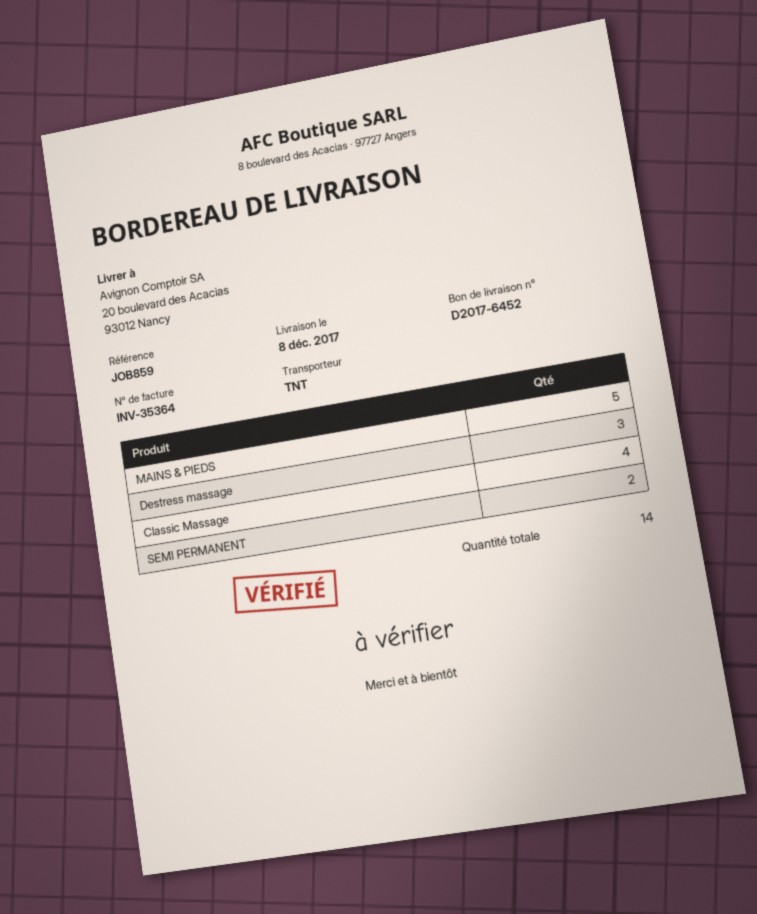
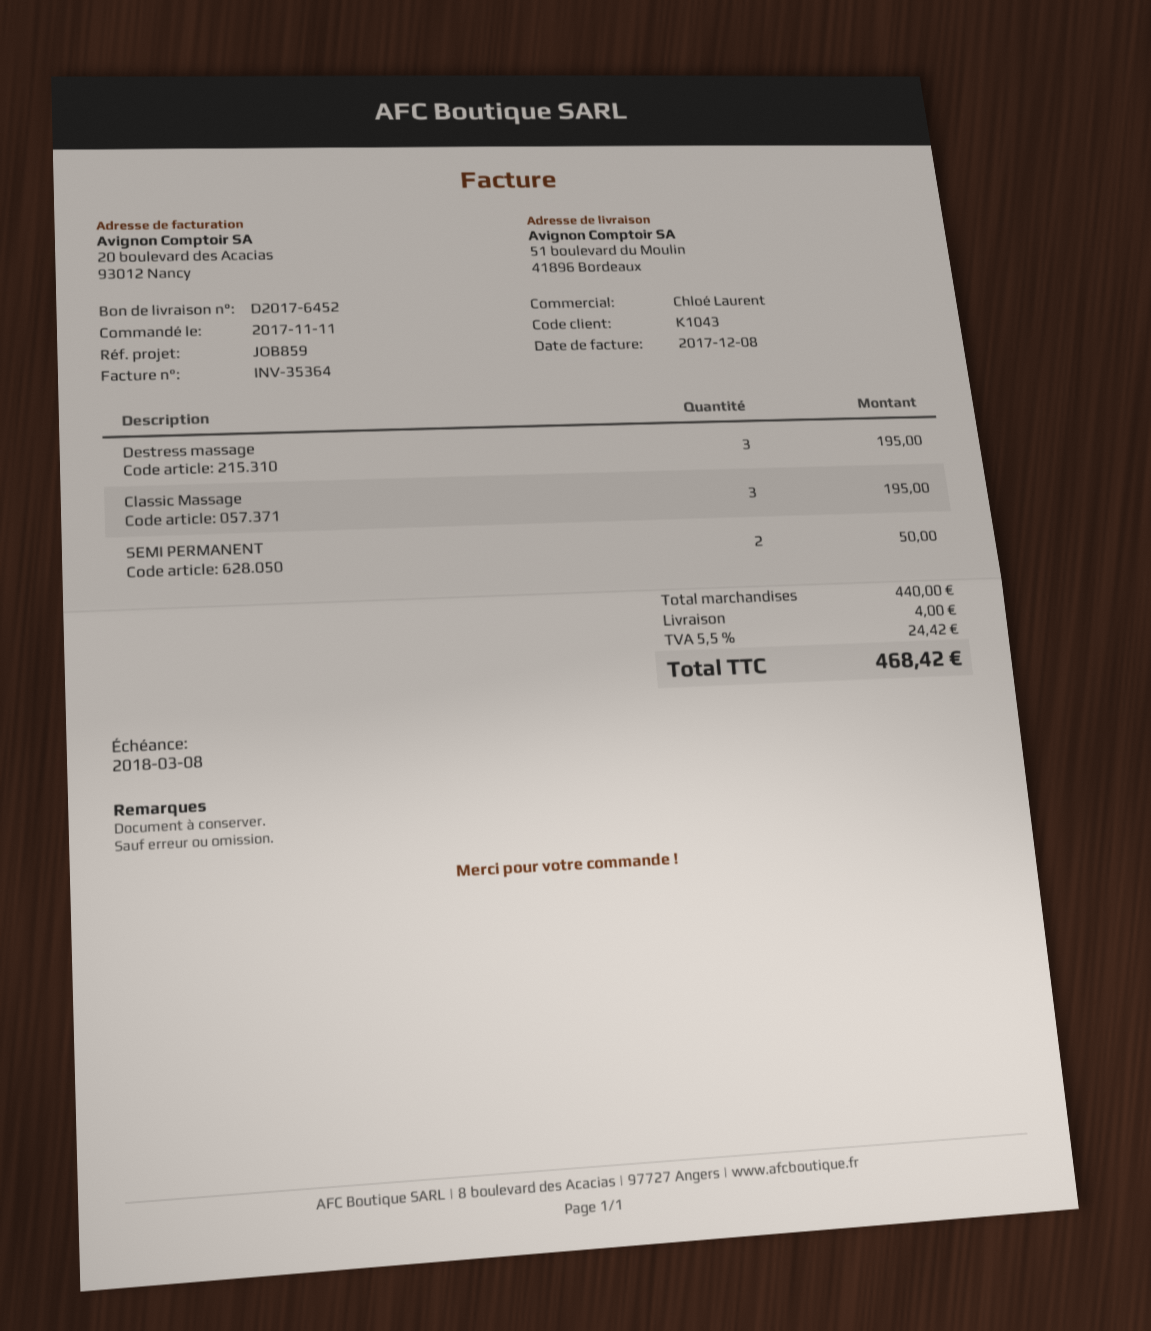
ship to: 20 boulevard des Acacias, 93012 Nancy -> 51 boulevard du Moulin, 41896 Bordeaux
MAINS & PIEDS: 5 -> none
Classic Massage: 4 -> 3

